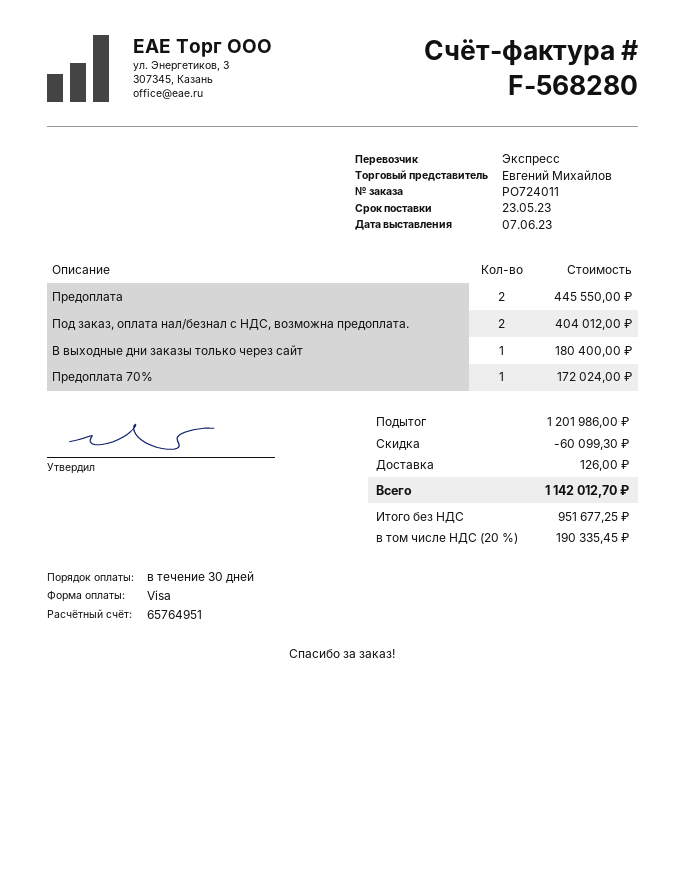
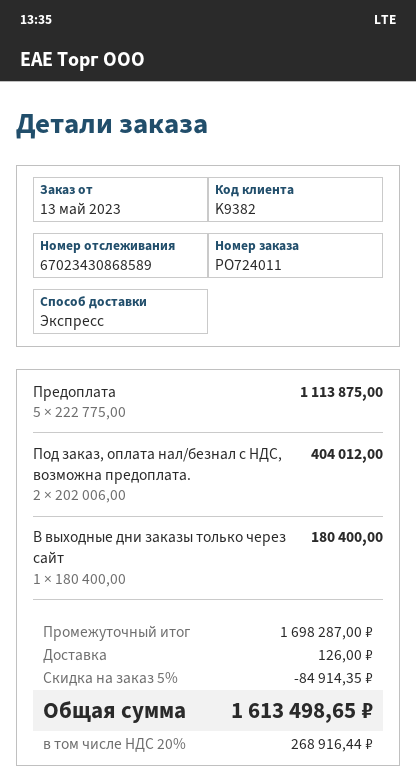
Предоплата: 2 for 445550.00 -> 5 for 1113875.00
Предоплата 70%: 1 for 172024.00 -> none
subtotal: 1201986.00 -> 1698287.00
discount: 60099.30 -> 84914.35
tax: 20% = 190335.45 -> 20% = 268916.44
total: 1142012.70 -> 1613498.65

